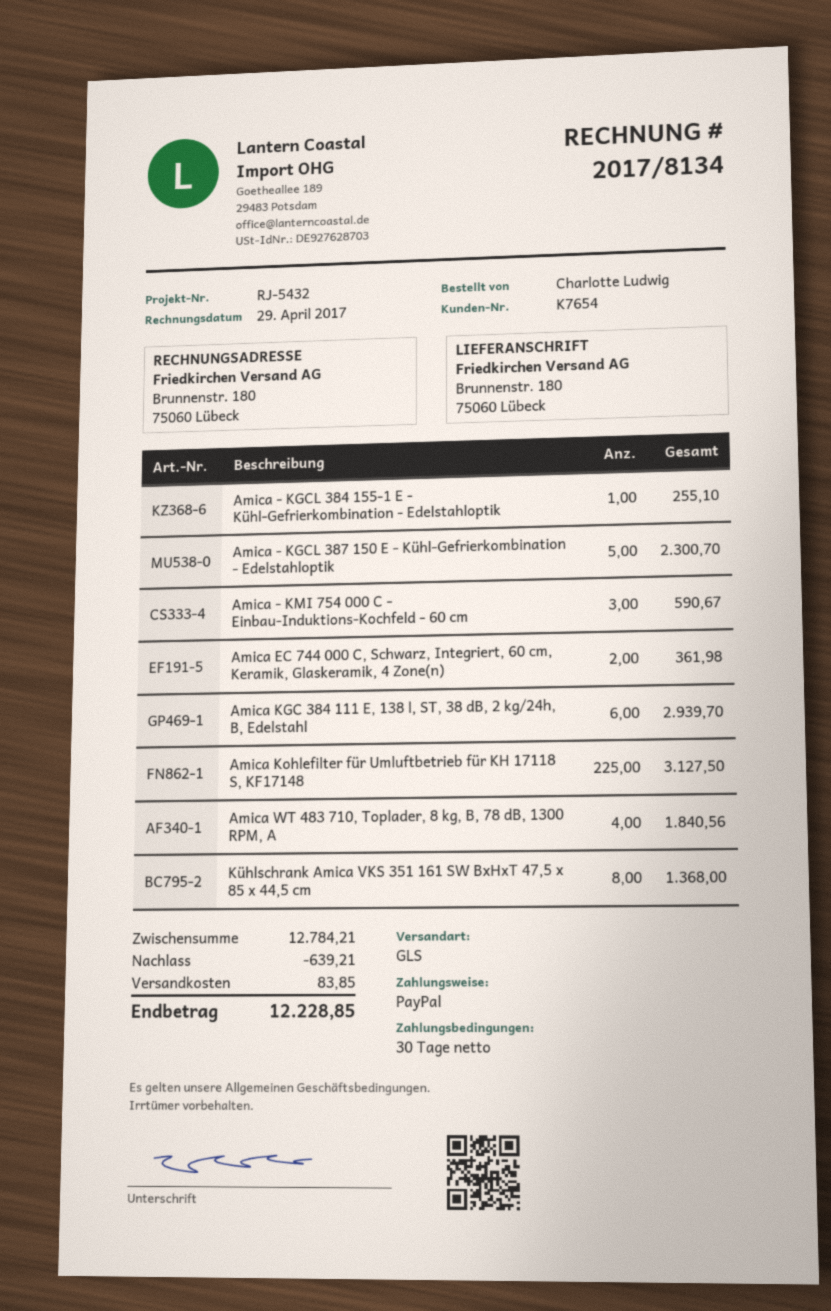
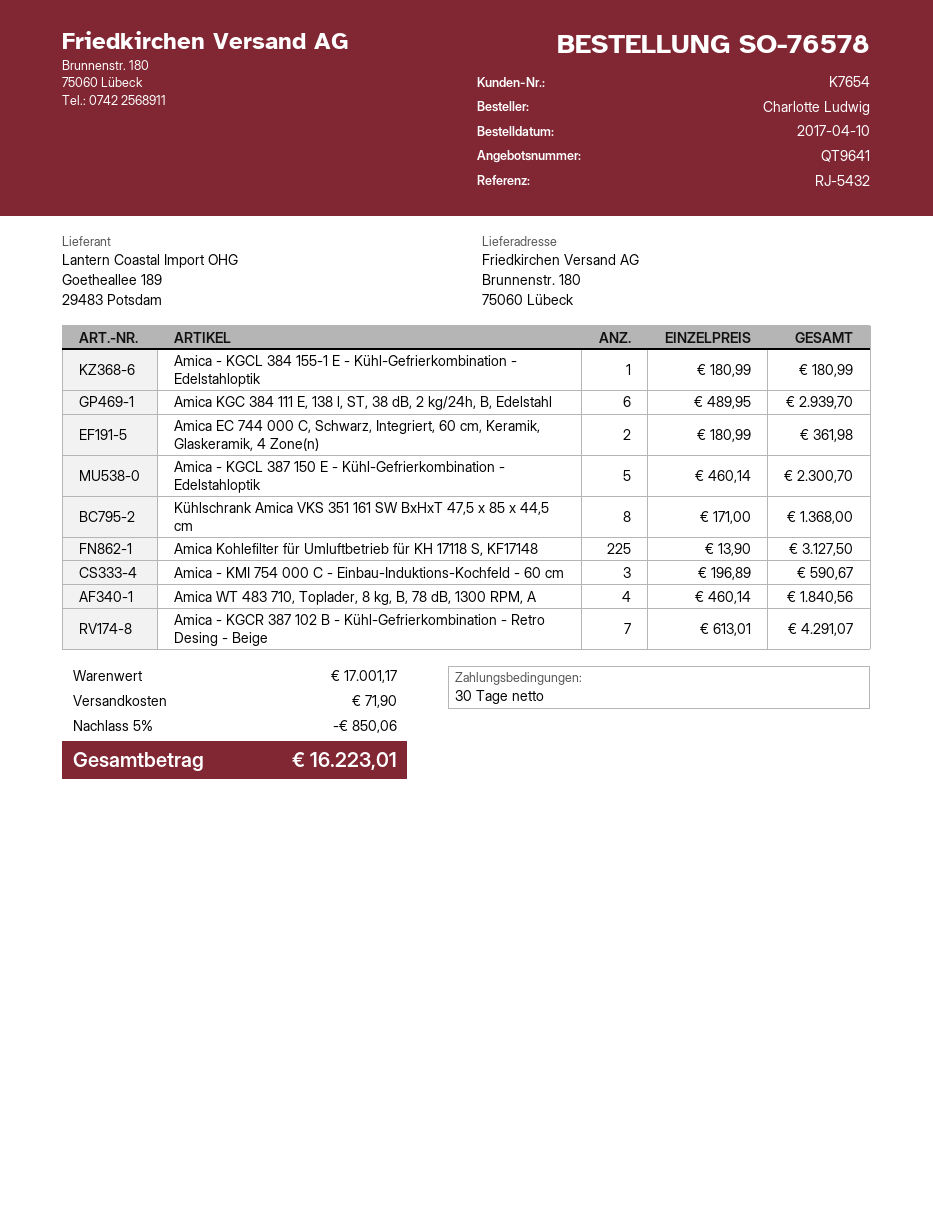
Amica - KGCL 384 155-1 E - Kühl-Gefrierkombination - Edelstahloptik: 1 for 255.10 -> 1 for 180.99
Amica - KGCR 387 102 B - Kühl-Gefrierkombination - Retro Desing - Beige: none -> 7 for 4291.07
subtotal: 12784.21 -> 17001.17
discount: 639.21 -> 850.06
shipping: 83.85 -> 71.90
total: 12228.85 -> 16223.01

